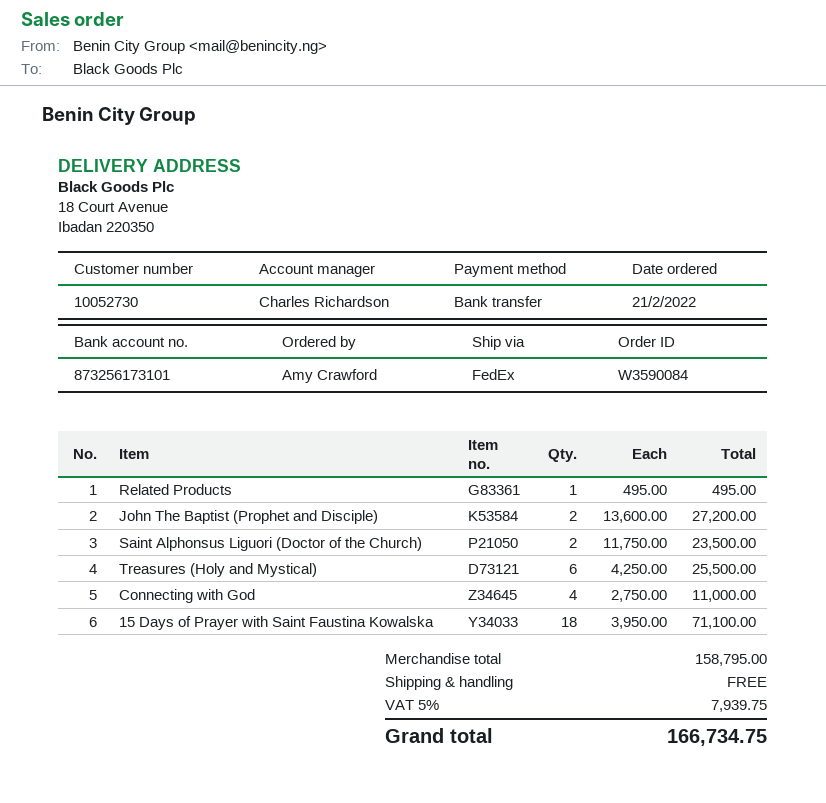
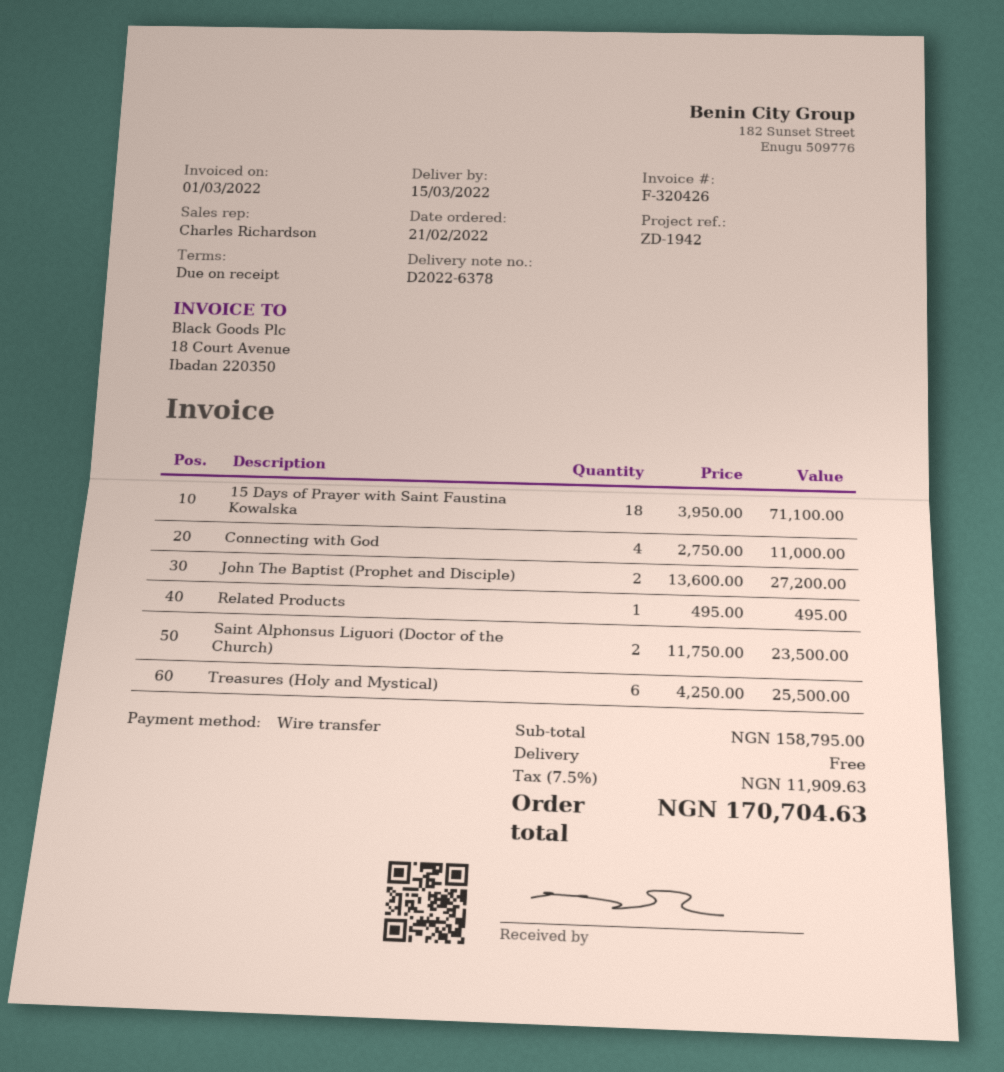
tax: 5% = 7939.75 -> 7.5% = 11909.63
total: 166734.75 -> 170704.63

